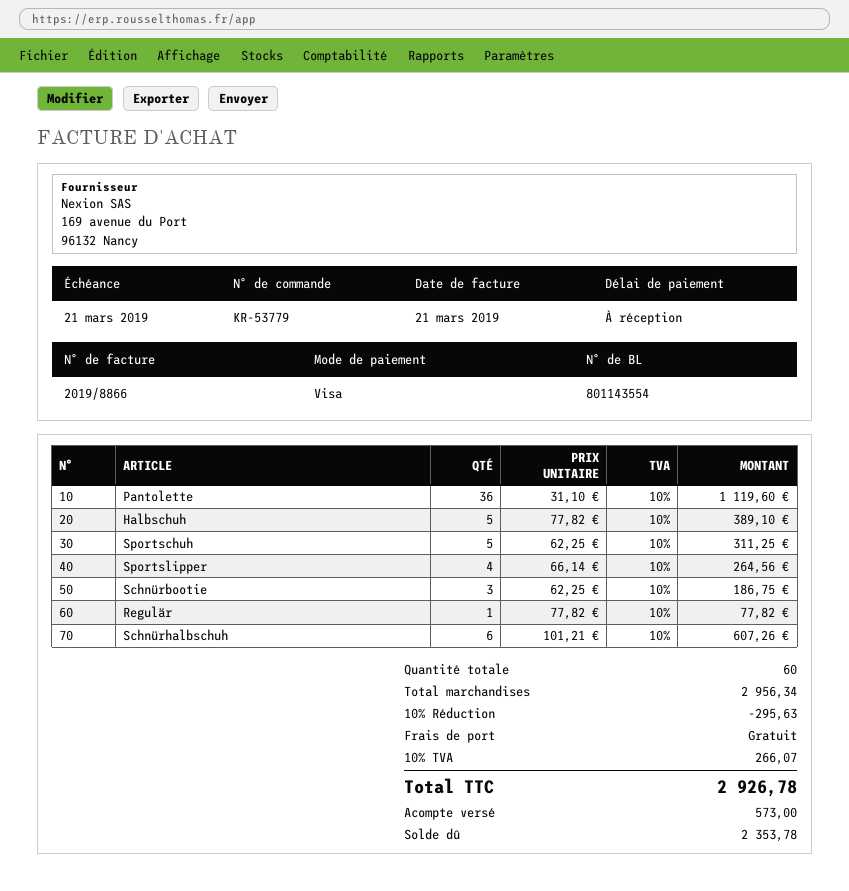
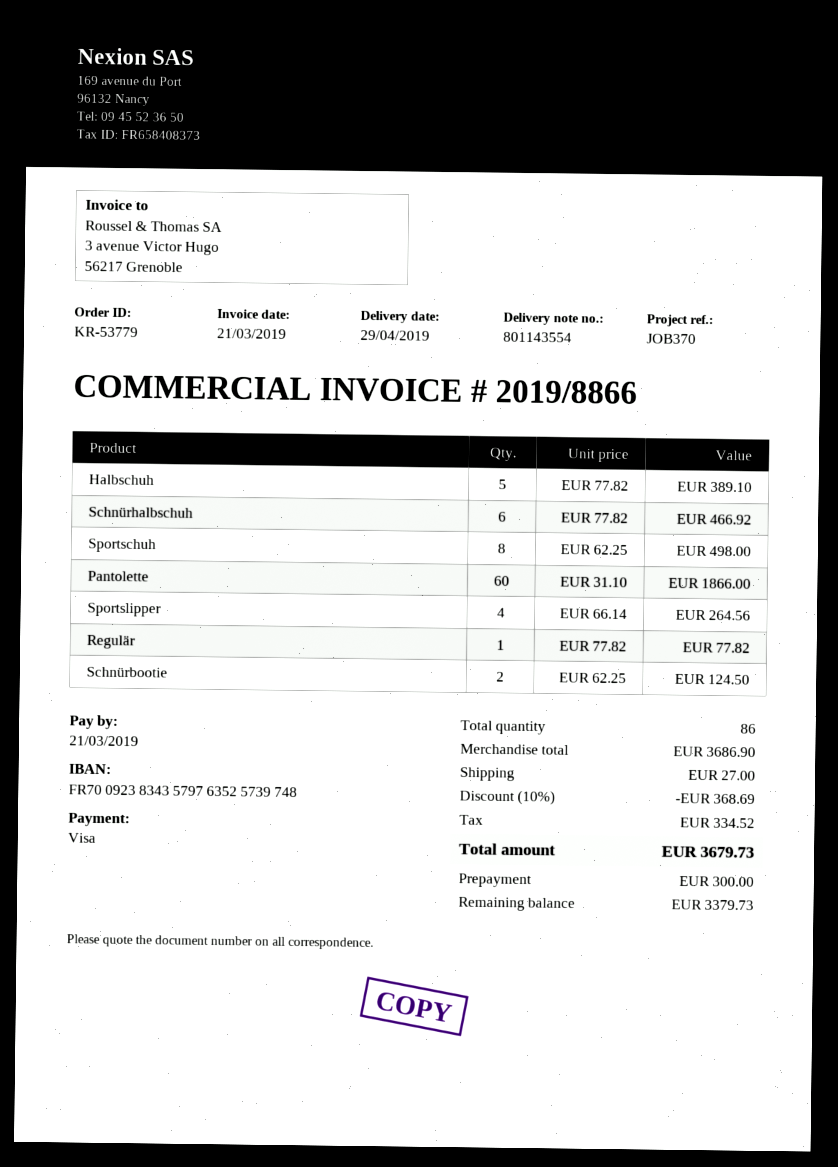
Pantolette: 36 x 31.10 = 1119.60 -> 60 x 31.10 = 1866.00
Sportschuh: 5 x 62.25 = 311.25 -> 8 x 62.25 = 498.00
Schnürbootie: 3 x 62.25 = 186.75 -> 2 x 62.25 = 124.50
Schnürhalbschuh: 6 x 101.21 = 607.26 -> 6 x 77.82 = 466.92
total quantity: 60 -> 86
subtotal: 2956.34 -> 3686.90
discount: 10% = 295.63 -> 10% = 368.69
shipping: 0.00 -> 27.00
tax: 266.07 -> 334.52
total: 2926.78 -> 3679.73
deposit: 573.00 -> 300.00
balance: 2353.78 -> 3379.73

